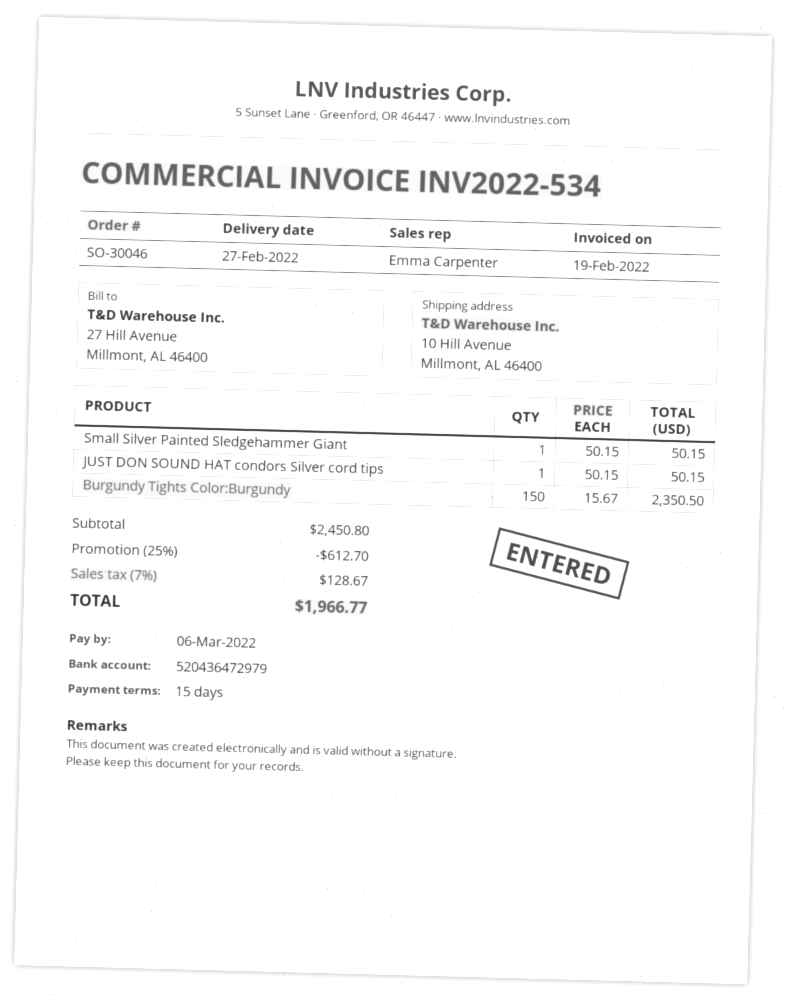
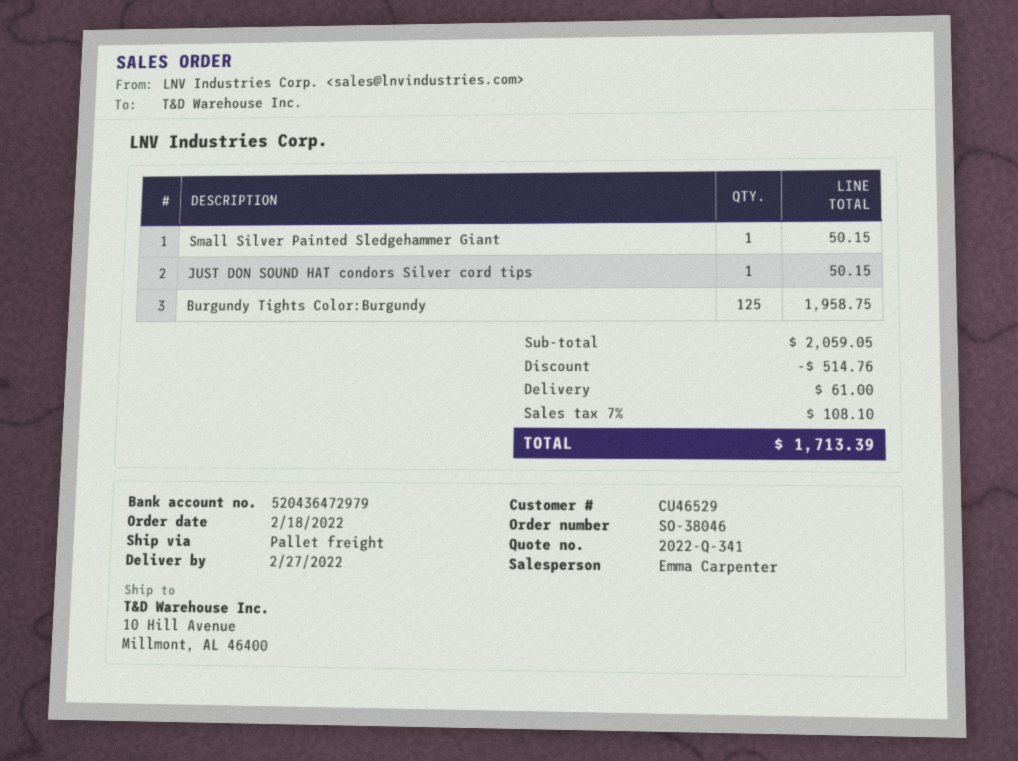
order number: SO-30046 -> SO-38046
Burgundy Tights Color:Burgundy: 150 for 2350.50 -> 125 for 1958.75
subtotal: 2450.80 -> 2059.05
discount: 612.70 -> 514.76
shipping: none -> 61.00
tax: 7% = 128.67 -> 7% = 108.10
total: 1966.77 -> 1713.39

